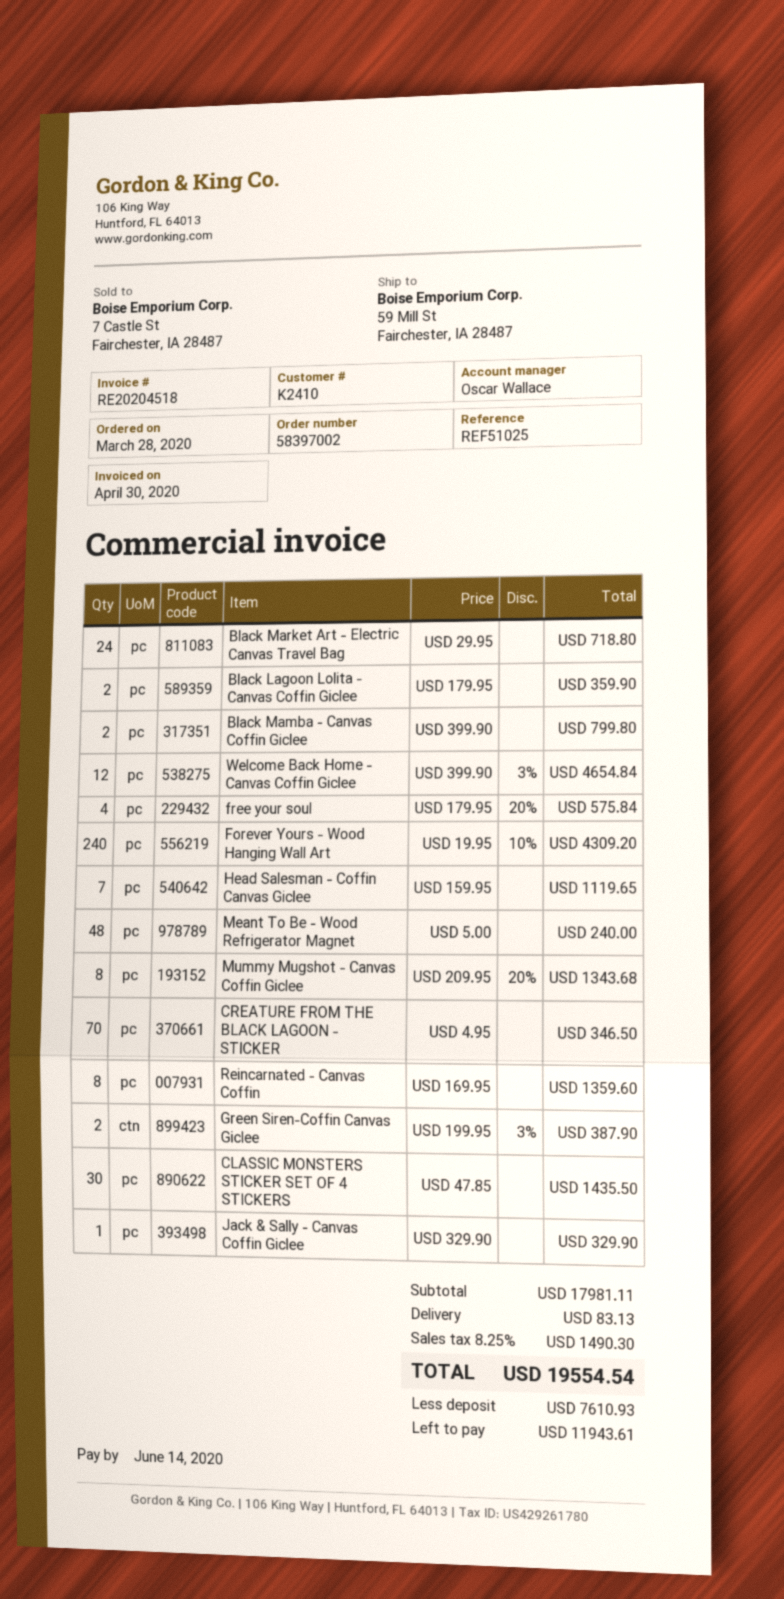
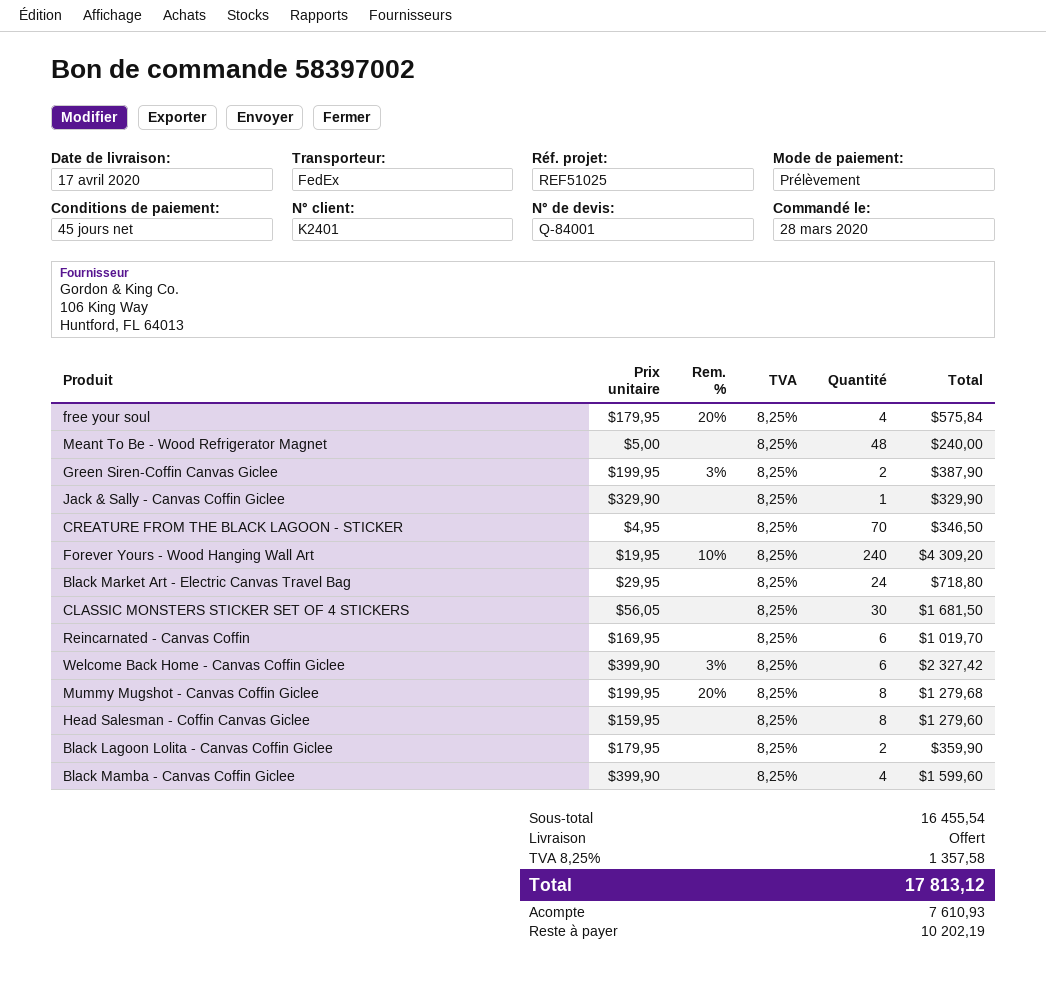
customer number: K2410 -> K2401
Black Mamba - Canvas Coffin Giclee: 2 x 399.90 = 799.80 -> 4 x 399.90 = 1599.60
Welcome Back Home - Canvas Coffin Giclee: 12 x 399.90 - 3% = 4654.84 -> 6 x 399.90 - 3% = 2327.42
Head Salesman - Coffin Canvas Giclee: 7 x 159.95 = 1119.65 -> 8 x 159.95 = 1279.60
Mummy Mugshot - Canvas Coffin Giclee: 8 x 209.95 - 20% = 1343.68 -> 8 x 199.95 - 20% = 1279.68
Reincarnated - Canvas Coffin: 8 x 169.95 = 1359.60 -> 6 x 169.95 = 1019.70
CLASSIC MONSTERS STICKER SET OF 4 STICKERS: 30 x 47.85 = 1435.50 -> 30 x 56.05 = 1681.50
subtotal: 17981.11 -> 16455.54
shipping: 83.13 -> 0.00
tax: 8.25% = 1490.30 -> 8.25% = 1357.58
total: 19554.54 -> 17813.12
balance: 11943.61 -> 10202.19

